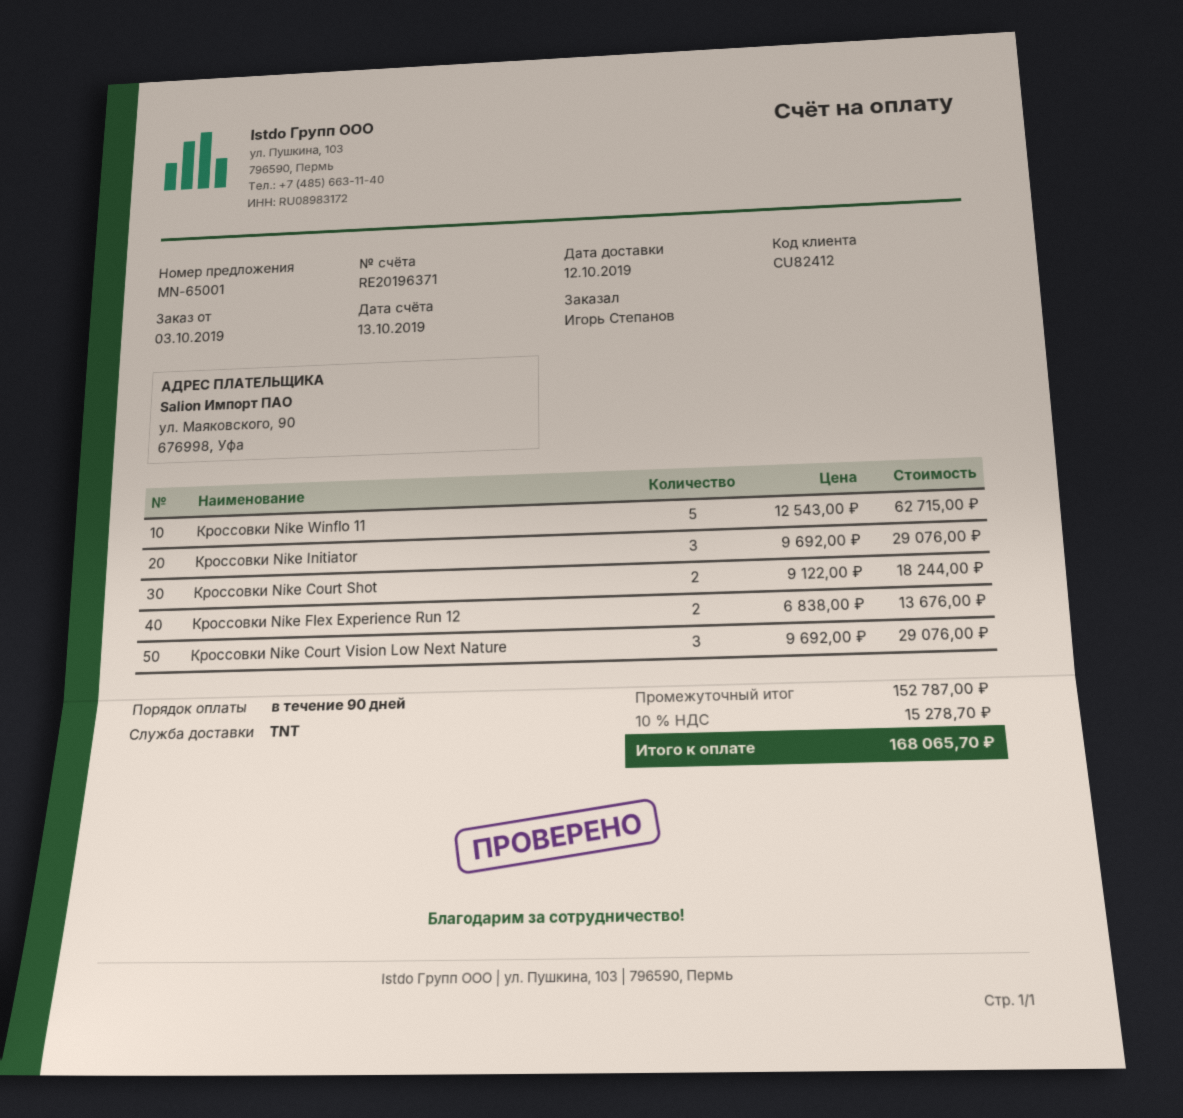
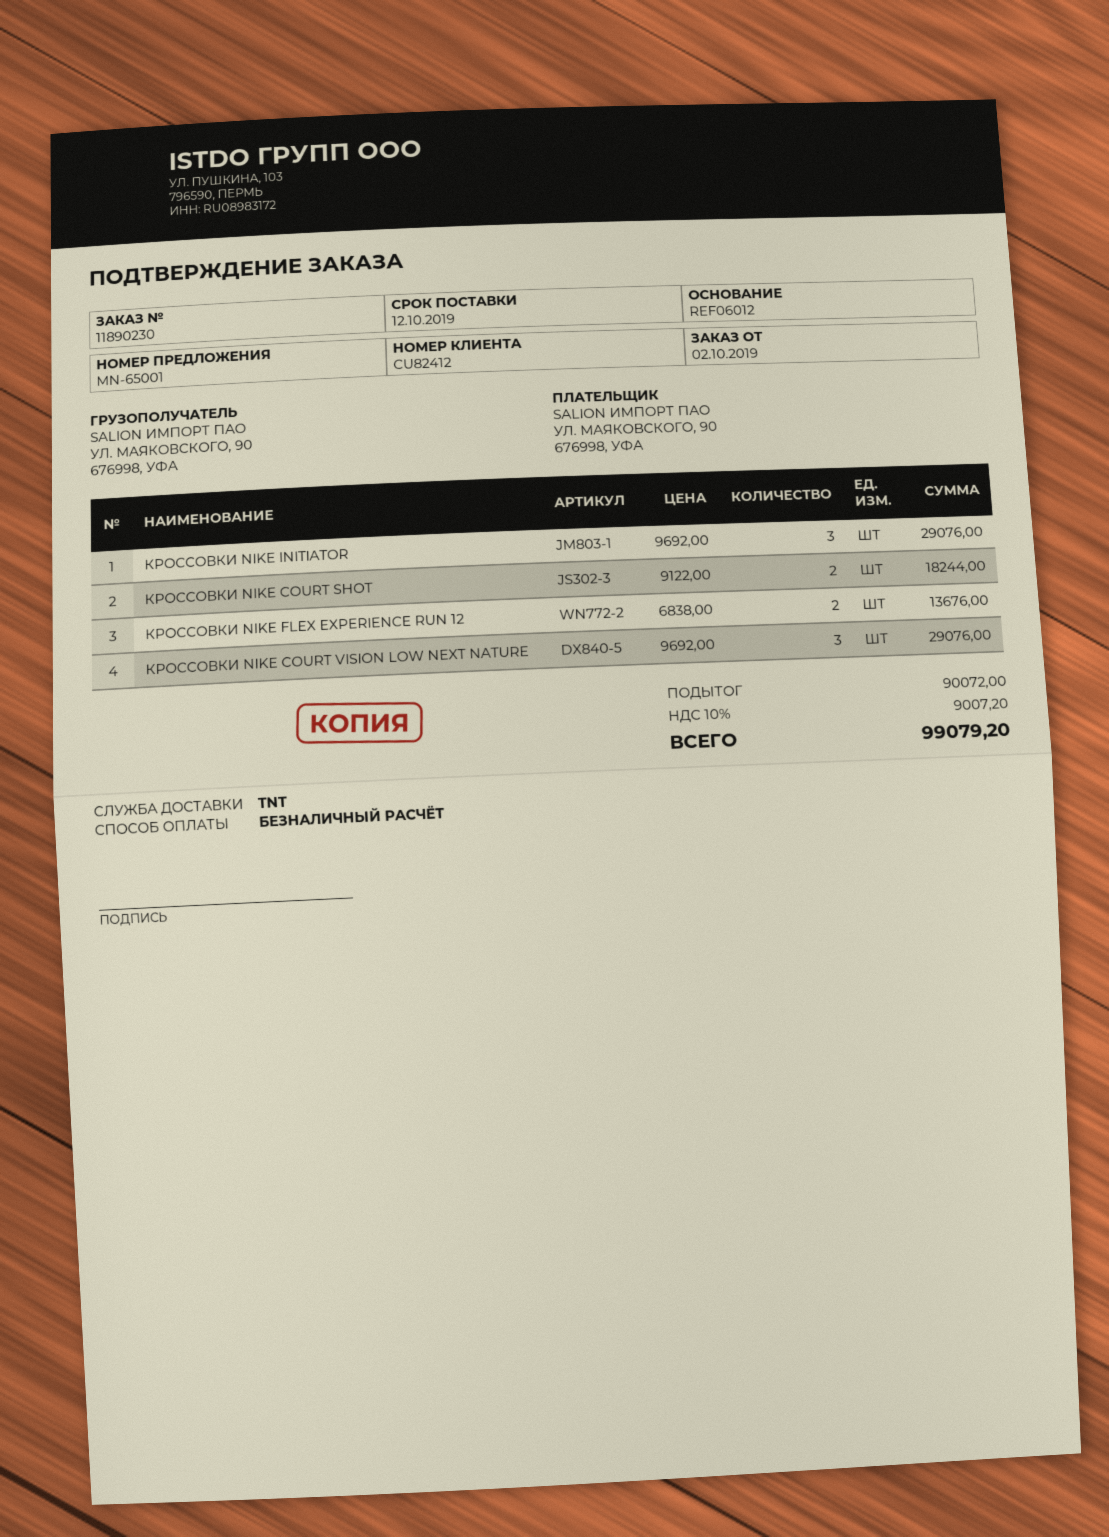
order date: 2019-10-03 -> 2019-10-02
Кроссовки Nike Winflo 11: 5 x 12543.00 = 62715.00 -> none
subtotal: 152787.00 -> 90072.00
tax: 10% = 15278.70 -> 10% = 9007.20
total: 168065.70 -> 99079.20

